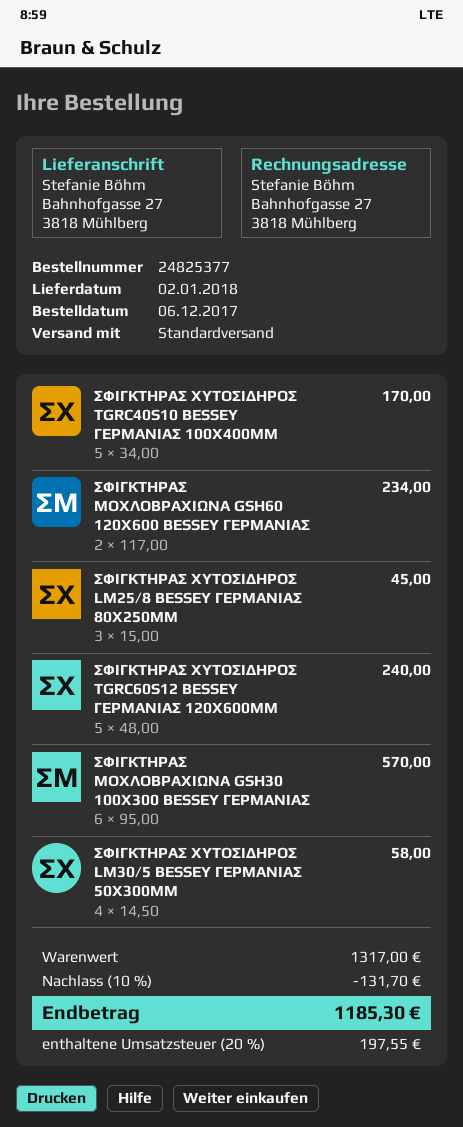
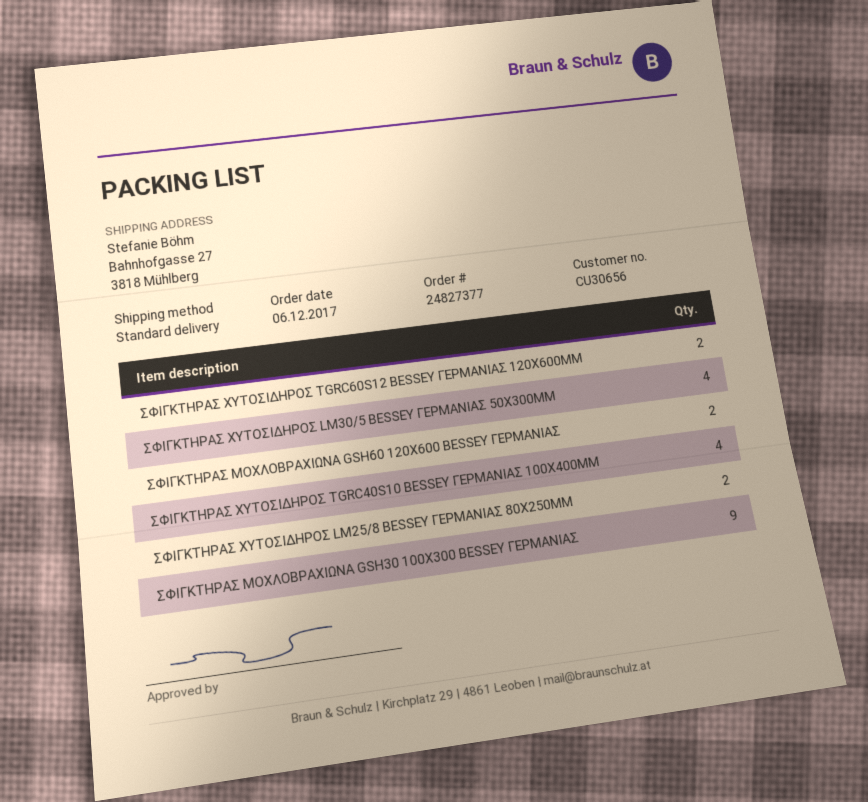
order number: 24825377 -> 24827377
ΣΦΙΓΚΤΗΡΑΣ ΧΥΤΟΣΙΔΗΡΟΣ TGRC40S10 BESSEY ΓΕΡΜΑΝΙΑΣ 100X400MM: 5 -> 4
ΣΦΙΓΚΤΗΡΑΣ ΧΥΤΟΣΙΔΗΡΟΣ LM25/8 BESSEY ΓΕΡΜΑΝΙΑΣ 80X250MM: 3 -> 2
ΣΦΙΓΚΤΗΡΑΣ ΧΥΤΟΣΙΔΗΡΟΣ TGRC60S12 BESSEY ΓΕΡΜΑΝΙΑΣ 120X600MM: 5 -> 2
ΣΦΙΓΚΤΗΡΑΣ ΜΟΧΛΟΒΡΑΧΙΩΝΑ GSH30 100Χ300 BESSEY ΓΕΡΜΑΝΙΑΣ: 6 -> 9

